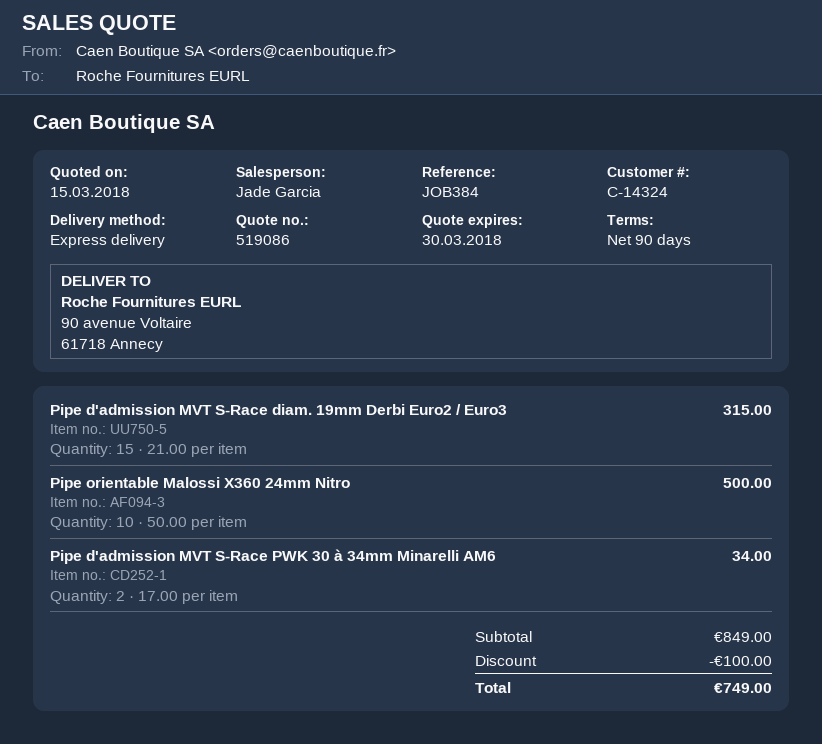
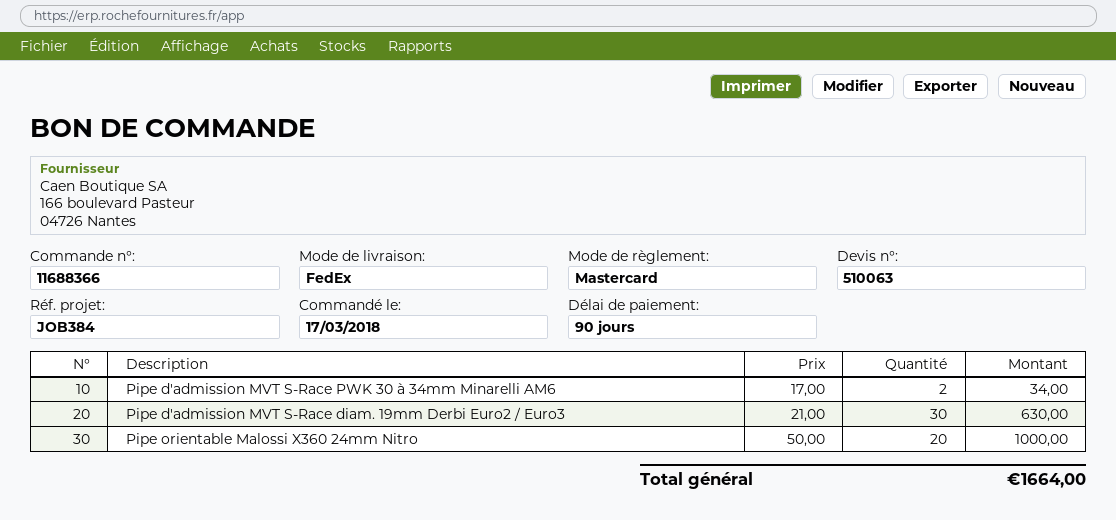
quote number: 519086 -> 510063
shipping method: express -> FedEx
Pipe d'admission MVT S-Race diam. 19mm Derbi Euro2 / Euro3: 15 x 21.00 = 315.00 -> 30 x 21.00 = 630.00
Pipe orientable Malossi X360 24mm Nitro: 10 x 50.00 = 500.00 -> 20 x 50.00 = 1000.00
discount: 100.00 -> none
total: 749.00 -> 1664.00

